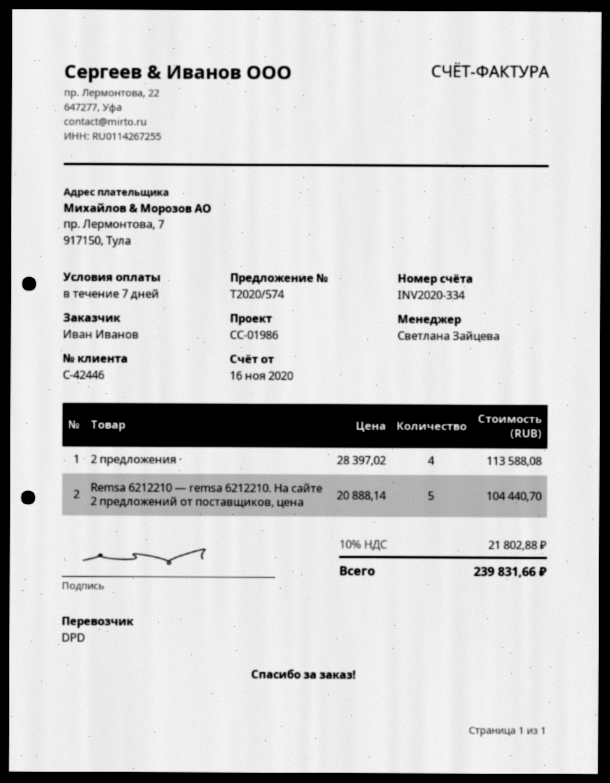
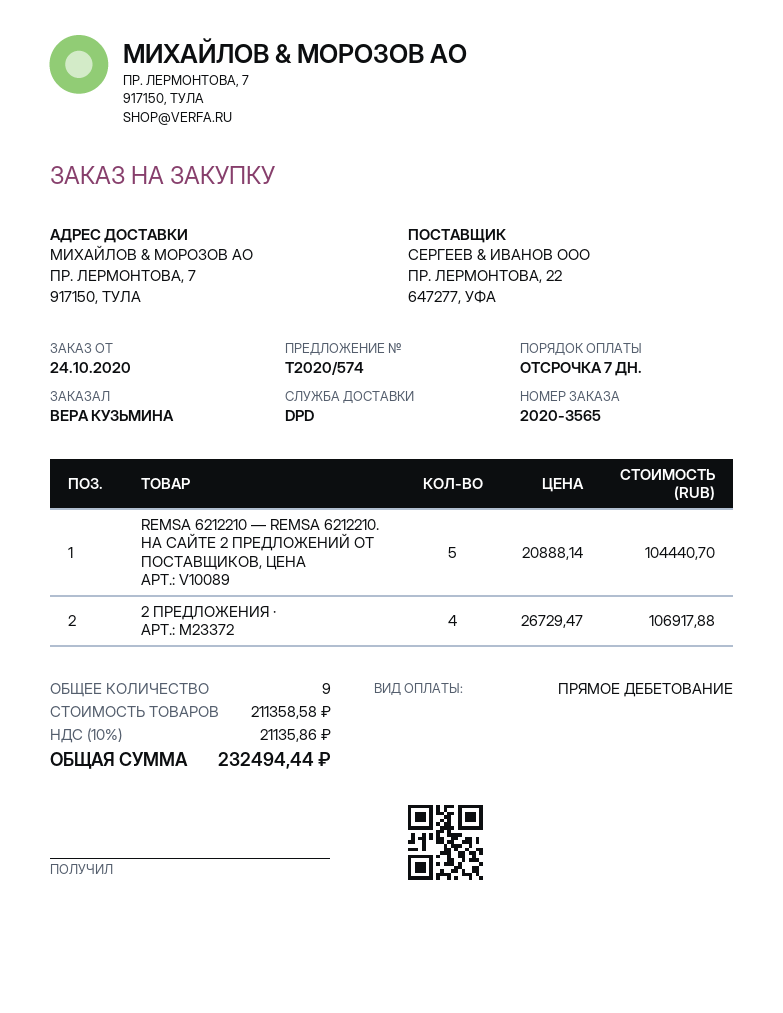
ordered by: Иван Иванов -> ВЕРА КУЗЬМИНА
2 предложения ·: 4 x 28397.02 = 113588.08 -> 4 x 26729.47 = 106917.88
tax: 10% = 21802.88 -> 10% = 21135.86
total: 239831.66 -> 232494.44

